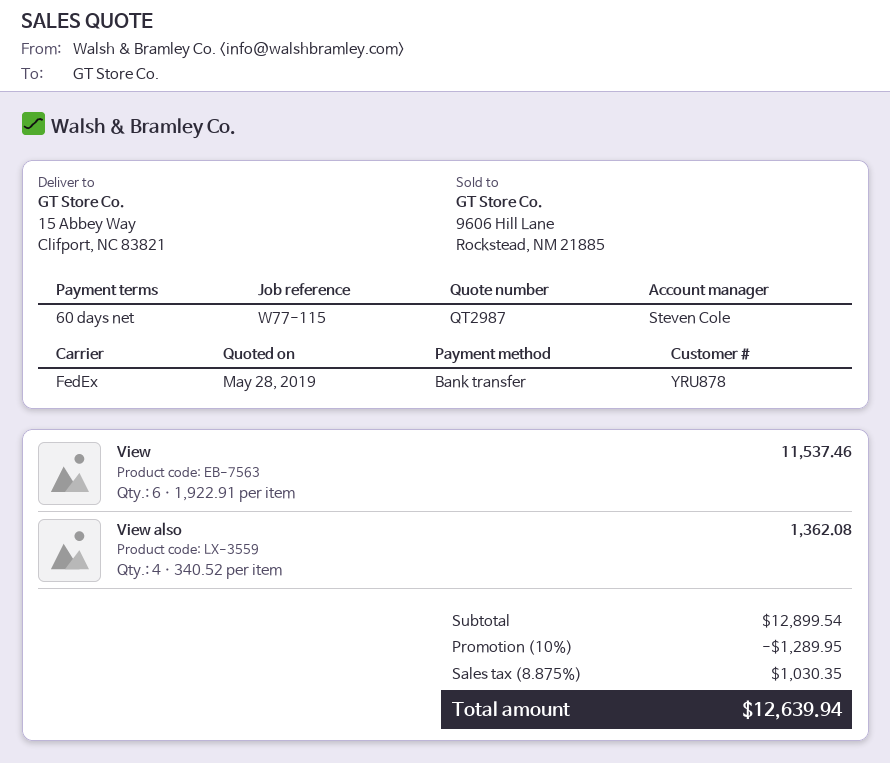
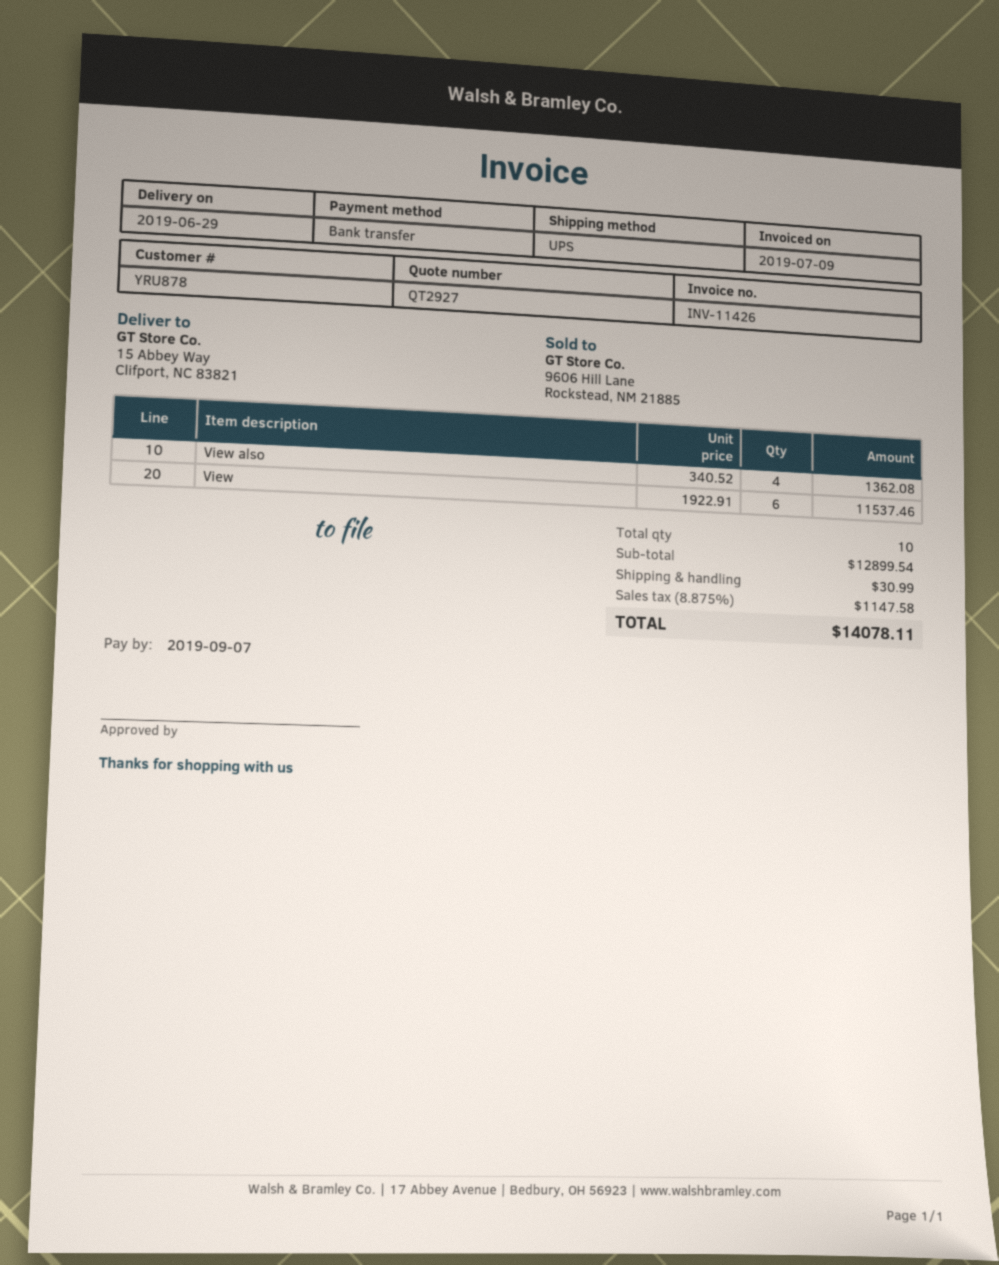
quote number: QT2987 -> QT2927
shipping method: FedEx -> UPS
discount: 10% = 1289.95 -> none
shipping: none -> 30.99
tax: 8.875% = 1030.35 -> 8.875% = 1147.58
total: 12639.94 -> 14078.11

